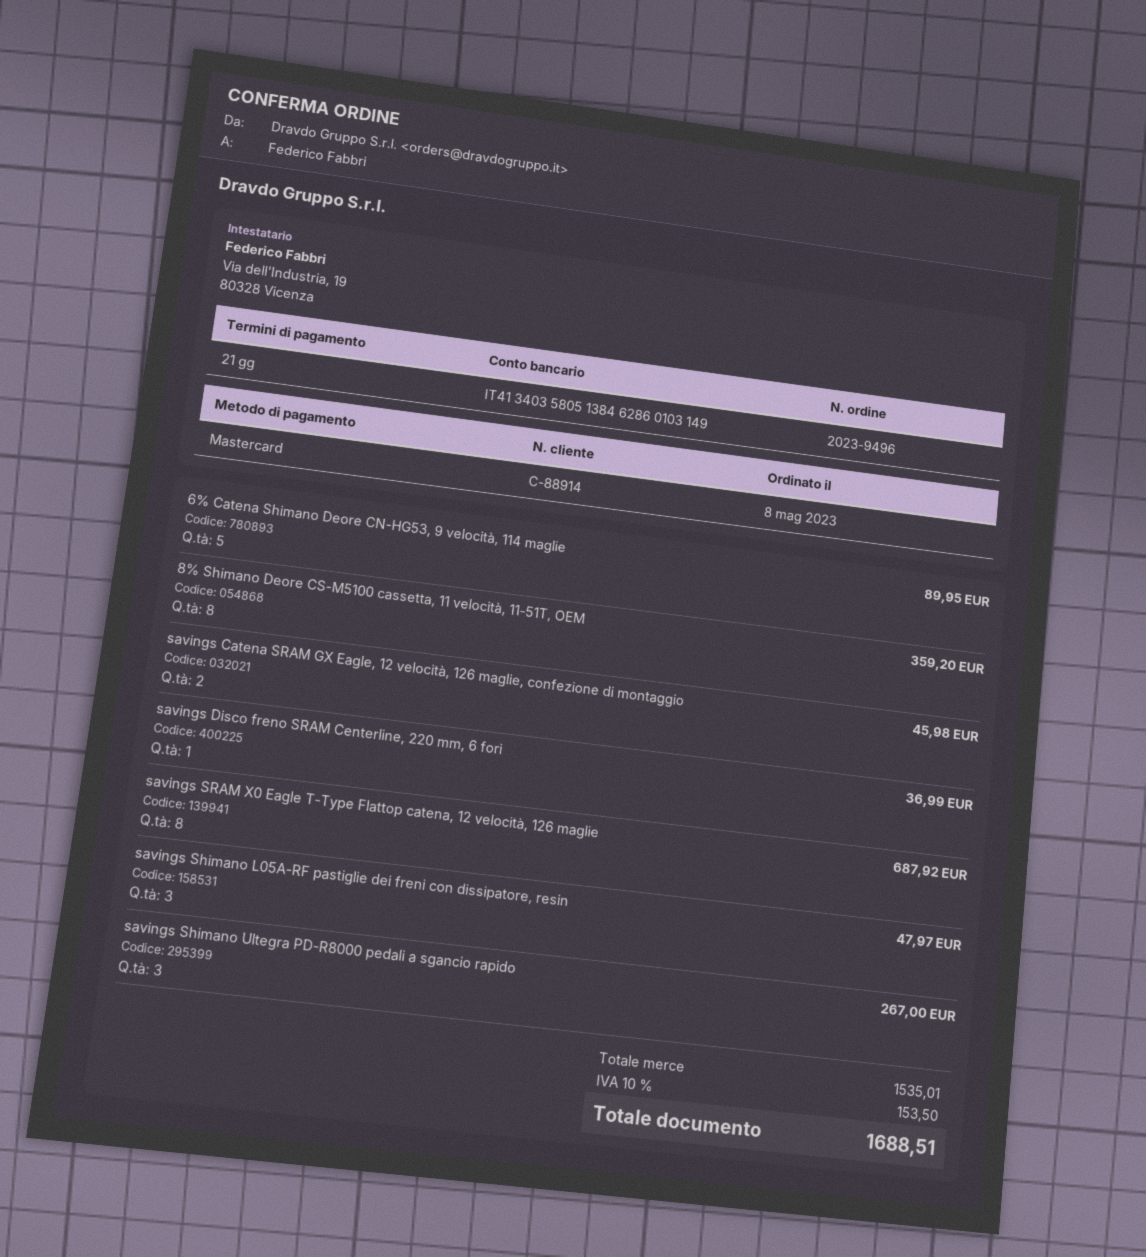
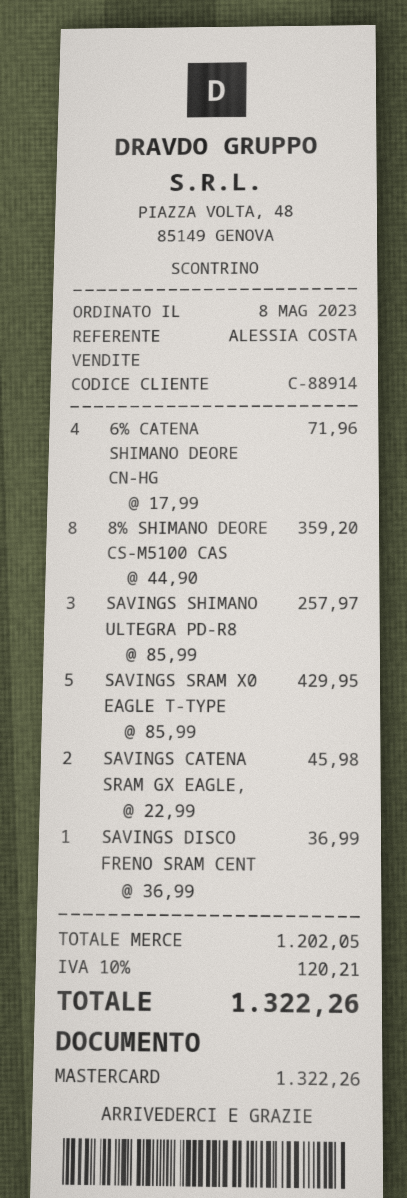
6% Catena Shimano Deore CN-HG53, 9 velocità, 114 maglie: 5 for 89.95 -> 4 for 71.96
savings SRAM X0 Eagle T-Type Flattop catena, 12 velocità, 126 maglie: 8 for 687.92 -> 5 for 429.95
savings Shimano L05A-RF pastiglie dei freni con dissipatore, resin: 3 for 47.97 -> none
savings Shimano Ultegra PD-R8000 pedali a sgancio rapido: 3 for 267.00 -> 3 for 257.97
subtotal: 1535.01 -> 1202.05
tax: 10% = 153.50 -> 10% = 120.21
total: 1688.51 -> 1322.26

